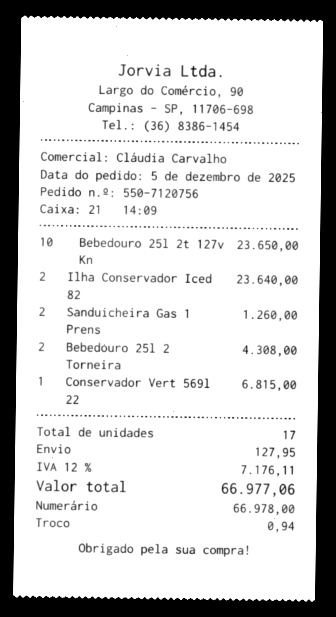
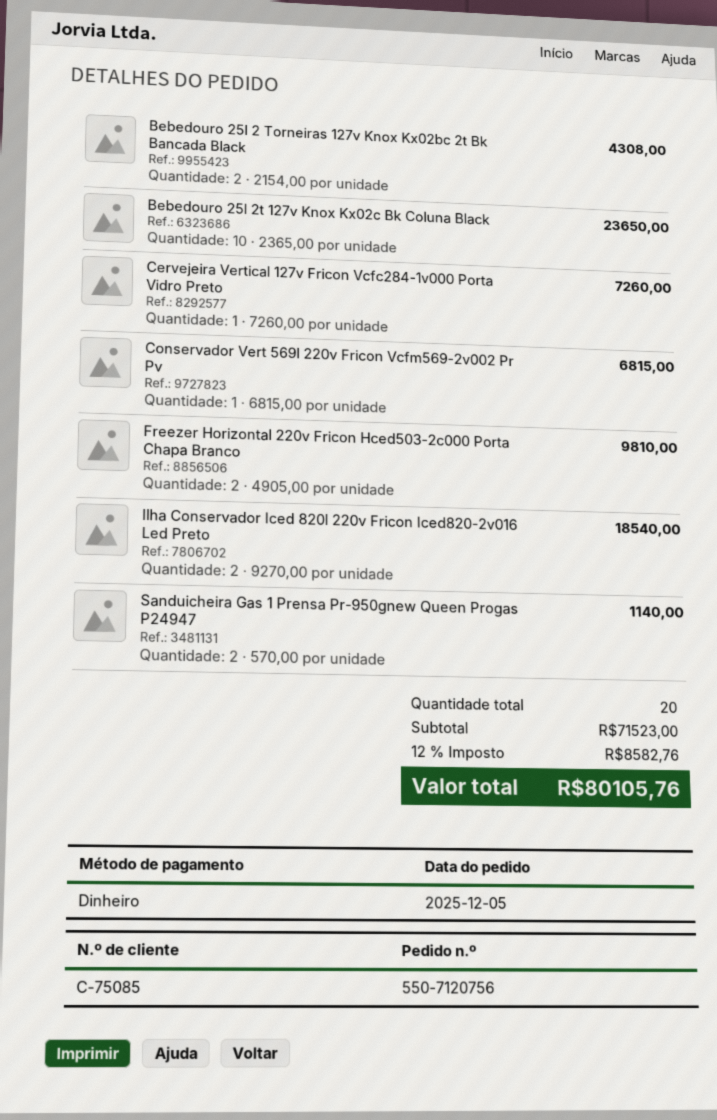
Ilha Conservador Iced 82: 2 for 23640.00 -> 2 for 18540.00
Sanduicheira Gas 1 Prens: 2 for 1260.00 -> 2 for 1140.00
Cervejeira Vertical 127v Fricon Vcfc284-1v000 Porta Vidro Preto: none -> 1 for 7260.00
Freezer Horizontal 220v Fricon Hced503-2c000 Porta Chapa Branco: none -> 2 for 9810.00
total quantity: 17 -> 20
shipping: 127.95 -> none
tax: 12% = 7176.11 -> 12% = 8582.76
total: 66977.06 -> 80105.76

